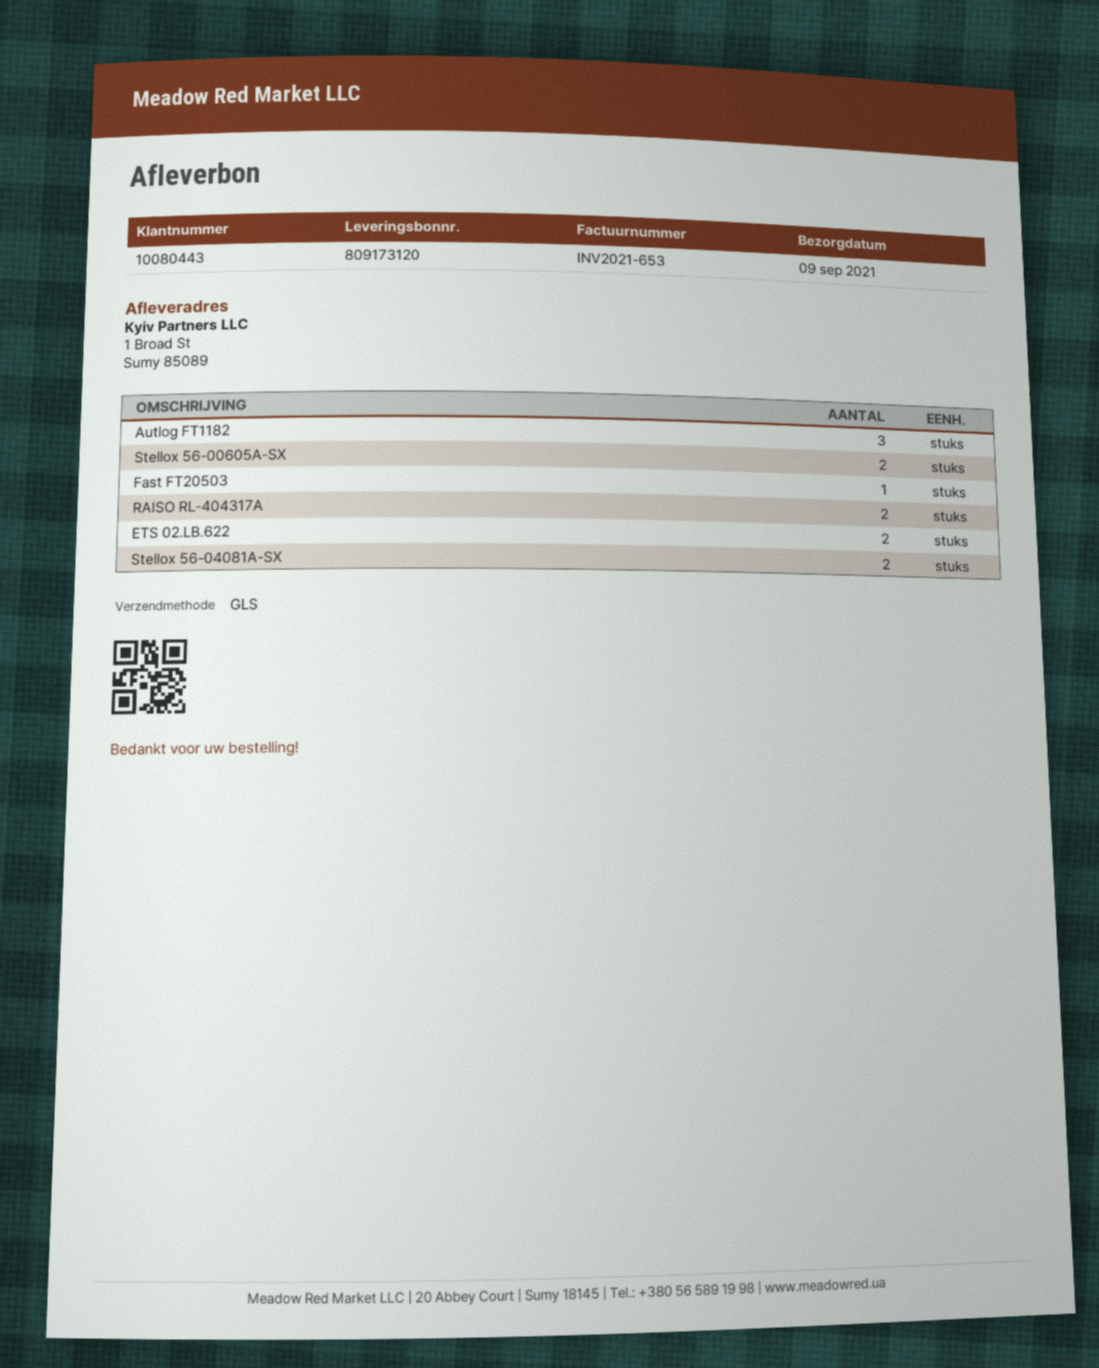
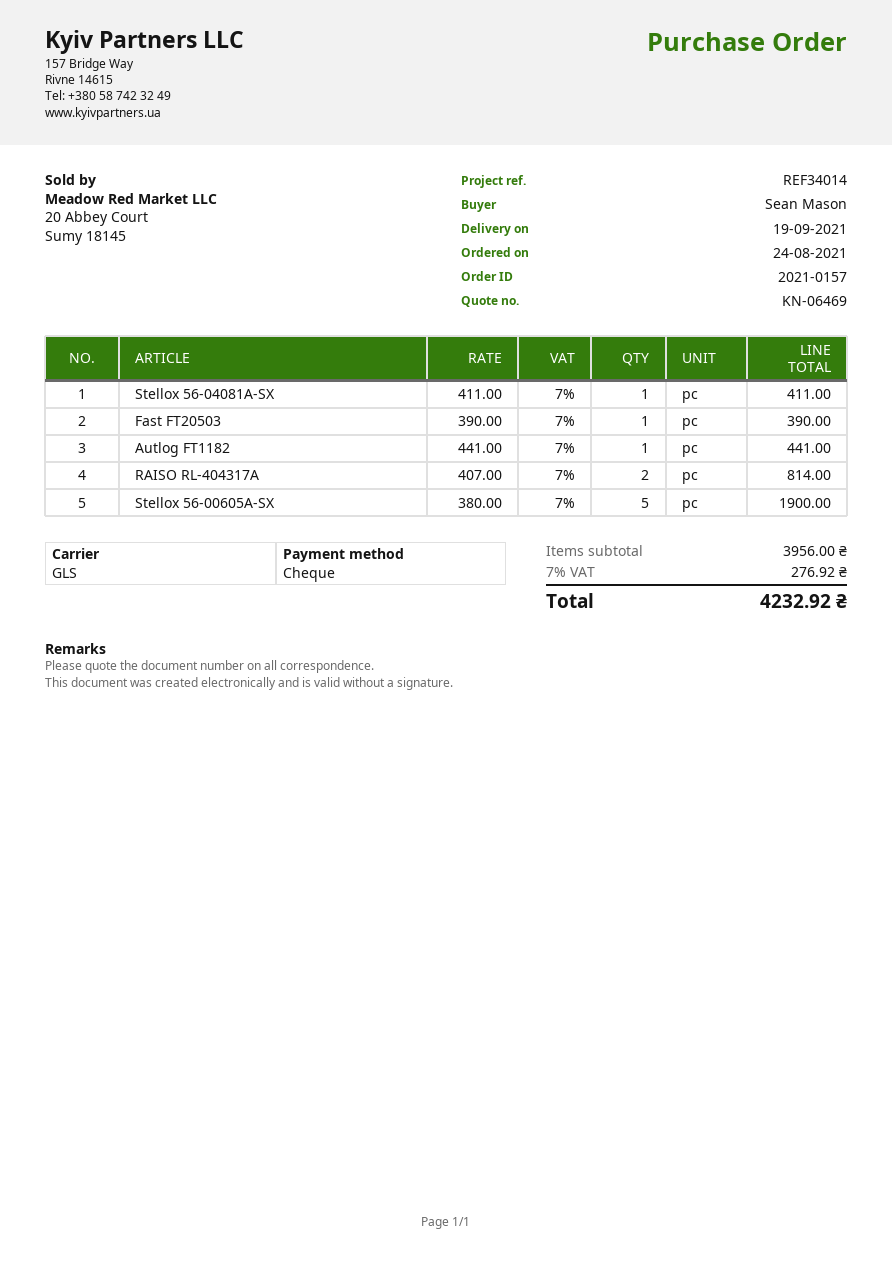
delivery date: 2021-09-09 -> 2021-09-19
Autlog FT1182: 3 -> 1
Stellox 56-00605A-SX: 2 -> 5
ETS 02.LB.622: 2 -> none
Stellox 56-04081A-SX: 2 -> 1

